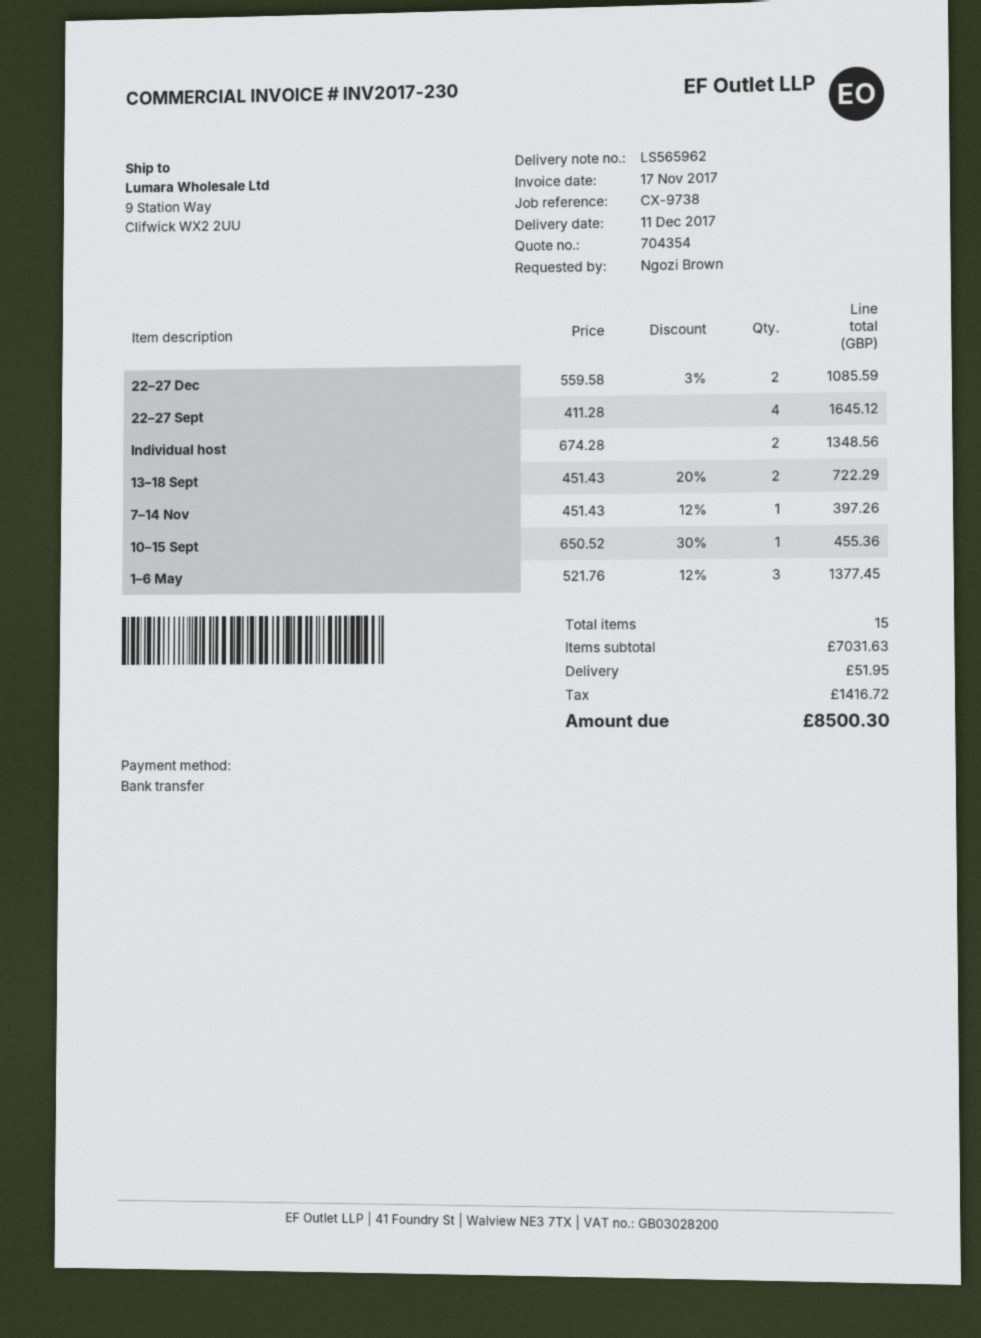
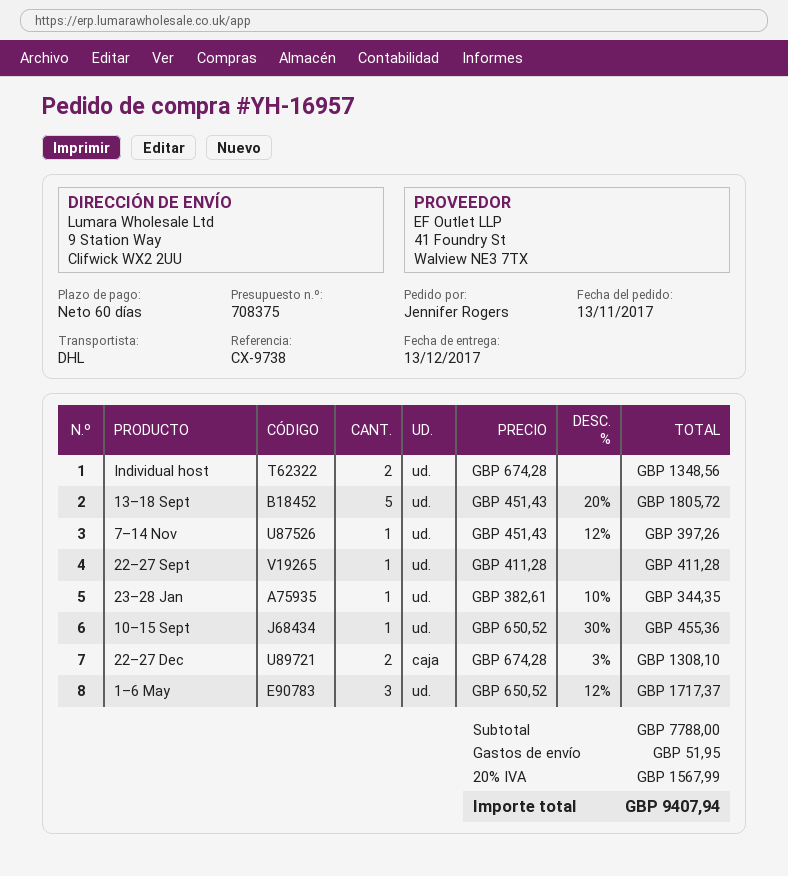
quote number: 704354 -> 708375
delivery date: 2017-12-11 -> 2017-12-13
ordered by: Ngozi Brown -> Jennifer Rogers
22–27 Dec: 2 x 559.58 - 3% = 1085.59 -> 2 x 674.28 - 3% = 1308.10
22–27 Sept: 4 x 411.28 = 1645.12 -> 1 x 411.28 = 411.28
13–18 Sept: 2 x 451.43 - 20% = 722.29 -> 5 x 451.43 - 20% = 1805.72
1–6 May: 3 x 521.76 - 12% = 1377.45 -> 3 x 650.52 - 12% = 1717.37
23–28 Jan: none -> 1 x 382.61 - 10% = 344.35
subtotal: 7031.63 -> 7788.00
tax: 1416.72 -> 1567.99
total: 8500.30 -> 9407.94

